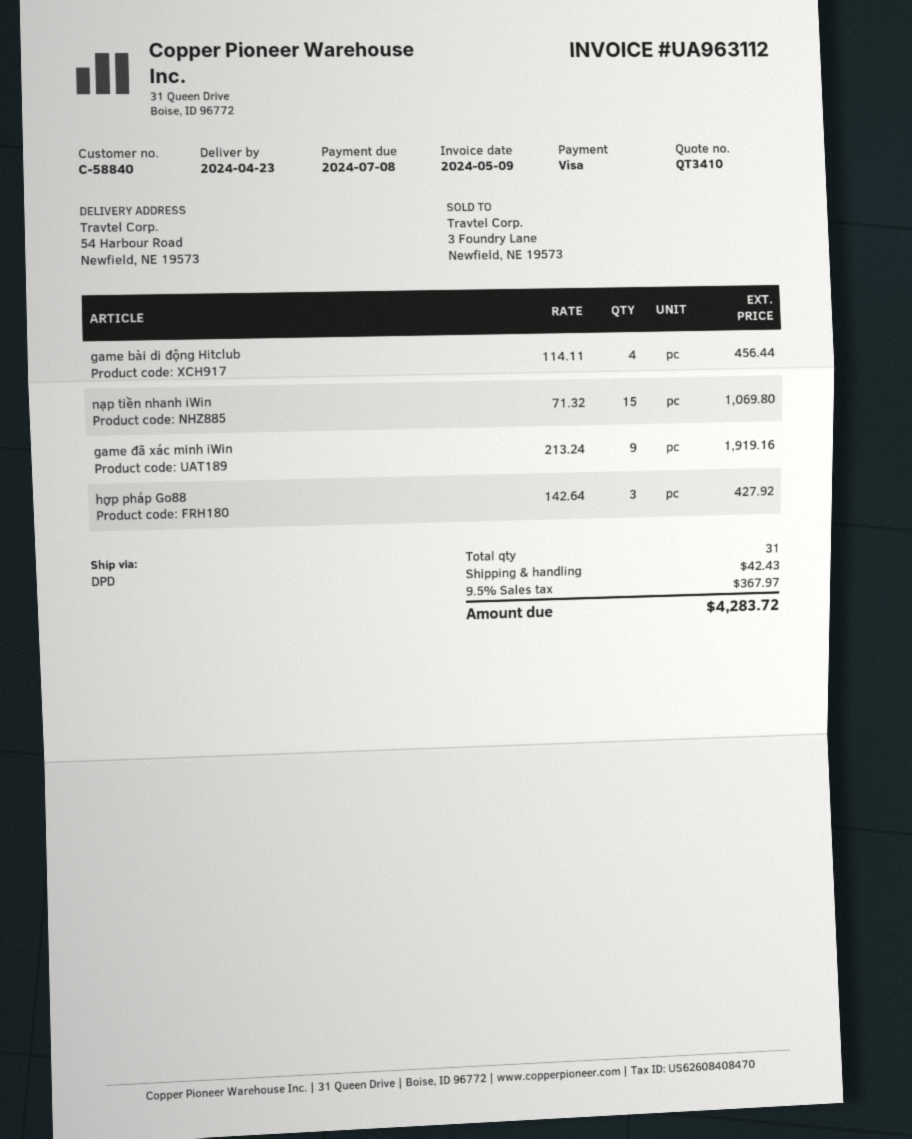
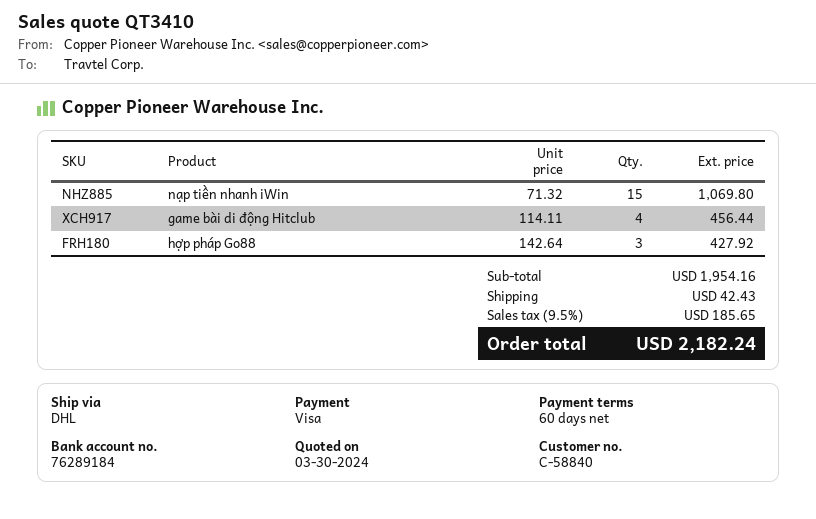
shipping method: DPD -> DHL
game đã xác minh iWin: 9 x 213.24 = 1919.16 -> none
tax: 9.5% = 367.97 -> 9.5% = 185.65
total: 4283.72 -> 2182.24

